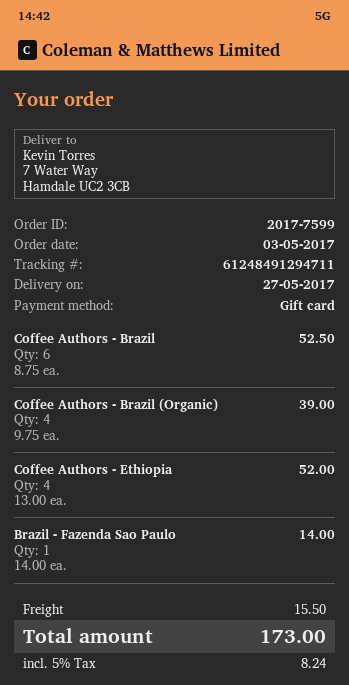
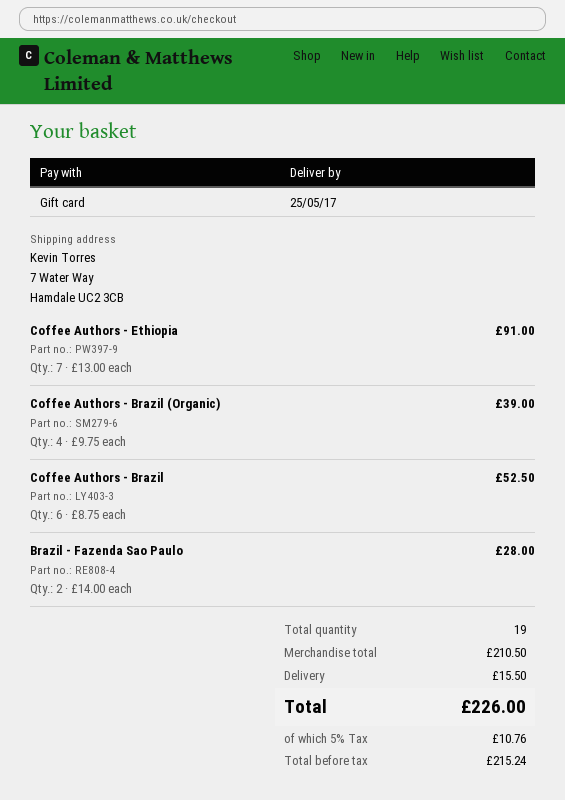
delivery date: 2017-05-27 -> 2017-05-25
Coffee Authors - Ethiopia: 4 x 13.00 = 52.00 -> 7 x 13.00 = 91.00
Brazil - Fazenda Sao Paulo: 1 x 14.00 = 14.00 -> 2 x 14.00 = 28.00
tax: 5% = 8.24 -> 5% = 10.76
total: 173.00 -> 226.00

